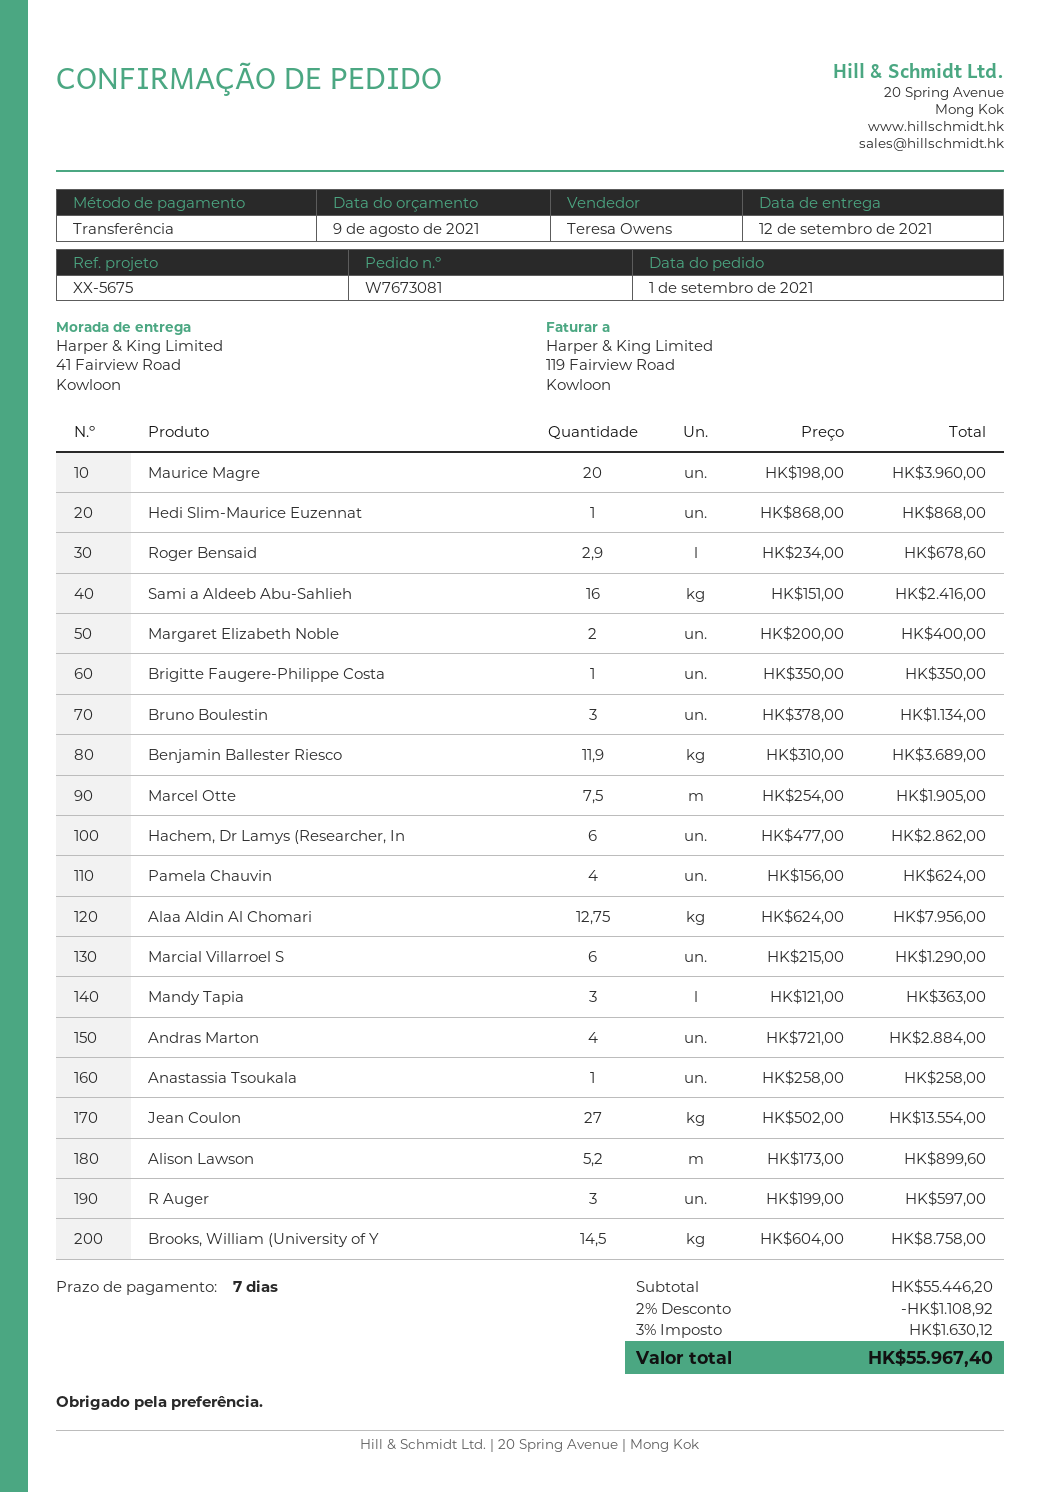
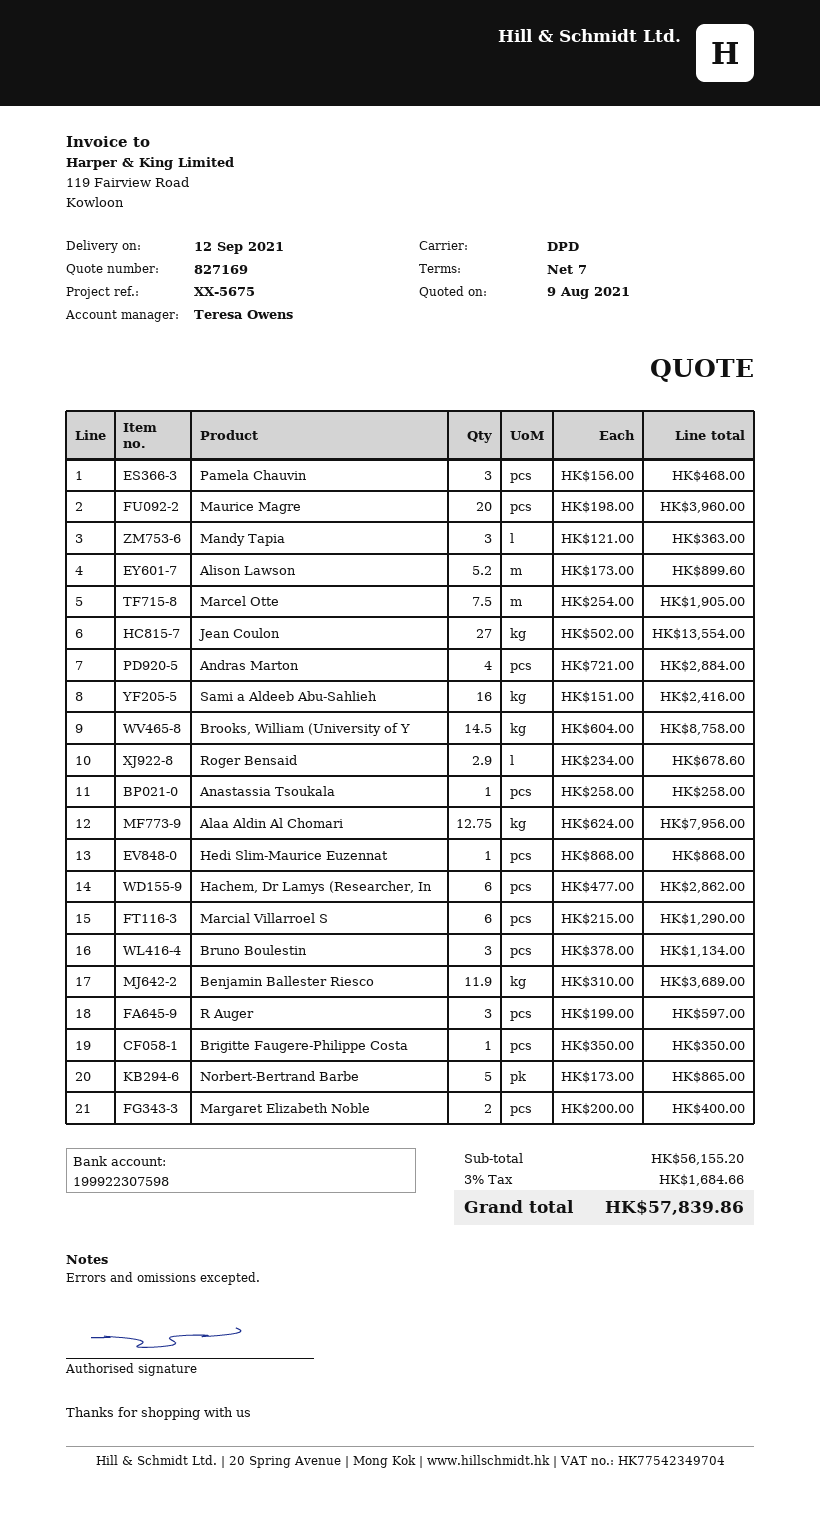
Pamela Chauvin: 4 x 156.00 = 624.00 -> 3 x 156.00 = 468.00
Norbert-Bertrand Barbe: none -> 5 x 173.00 = 865.00
subtotal: 55446.20 -> 56155.20
discount: 2% = 1108.92 -> none
tax: 3% = 1630.12 -> 3% = 1684.66
total: 55967.40 -> 57839.86

